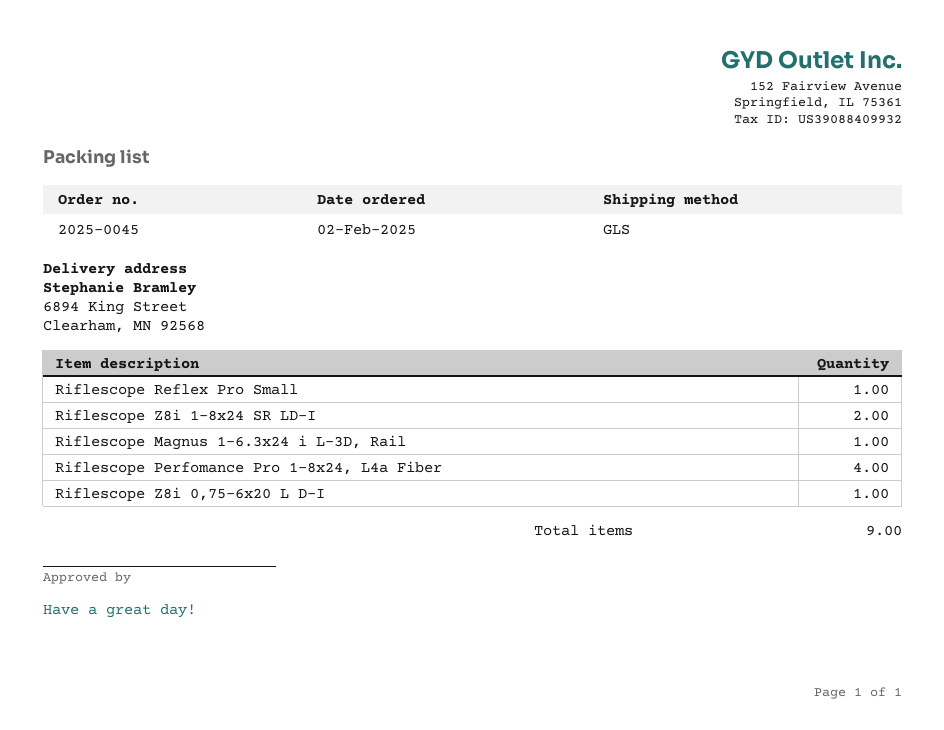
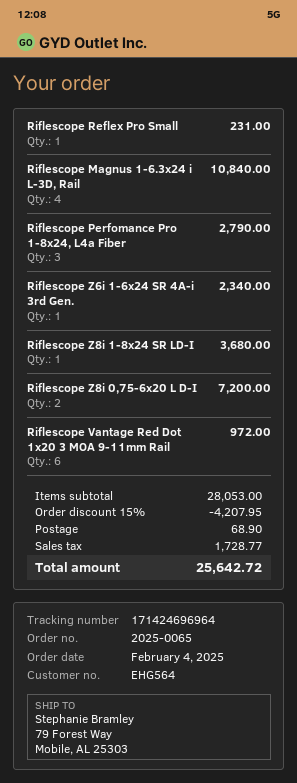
order number: 2025-0045 -> 2025-0065
order date: 2025-02-02 -> 2025-02-04
ship to: 6894 King Street, Clearham, MN 92568 -> 79 Forest Way, Mobile, AL 25303
Riflescope Z8i 1-8x24 SR LD-I: 2 -> 1
Riflescope Magnus 1-6.3x24 i L-3D, Rail: 1 -> 4
Riflescope Perfomance Pro 1-8x24, L4a Fiber: 4 -> 3
Riflescope Z8i 0,75-6x20 L D-I: 1 -> 2
Riflescope Z6i 1-6x24 SR 4A-i 3rd Gen.: none -> 1
Riflescope Vantage Red Dot 1x20 3 MOA 9-11mm Rail: none -> 6

